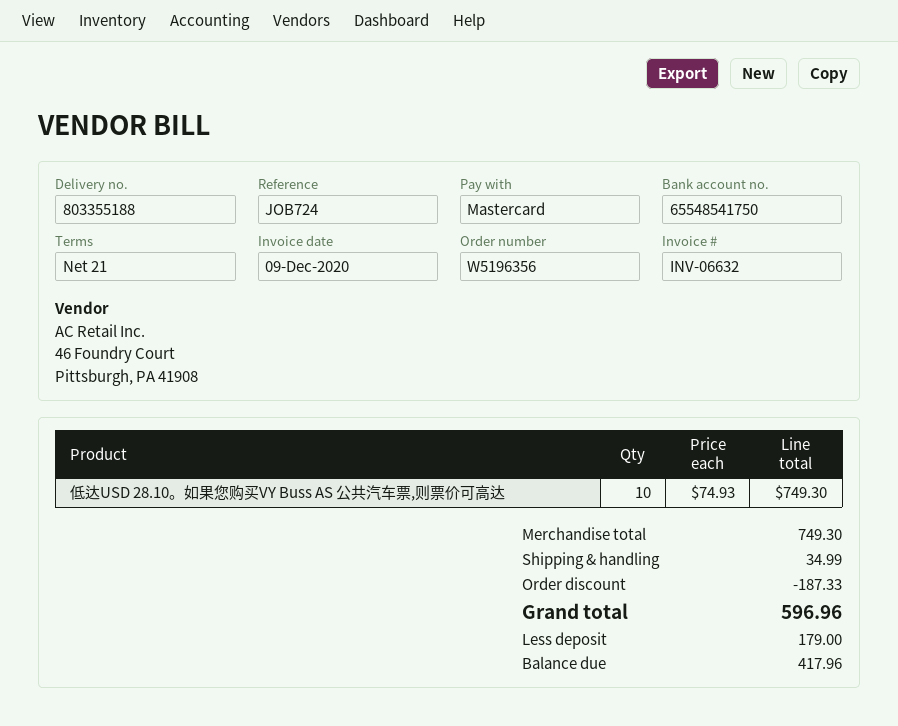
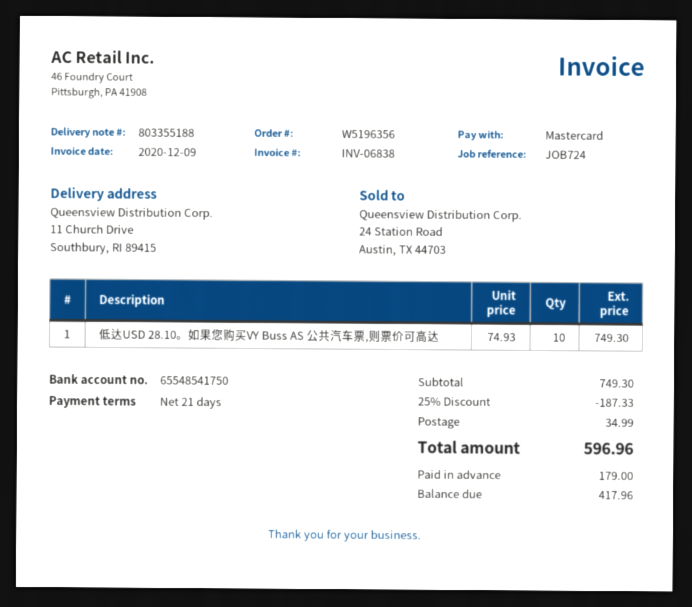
invoice number: INV-06632 -> INV-06838

